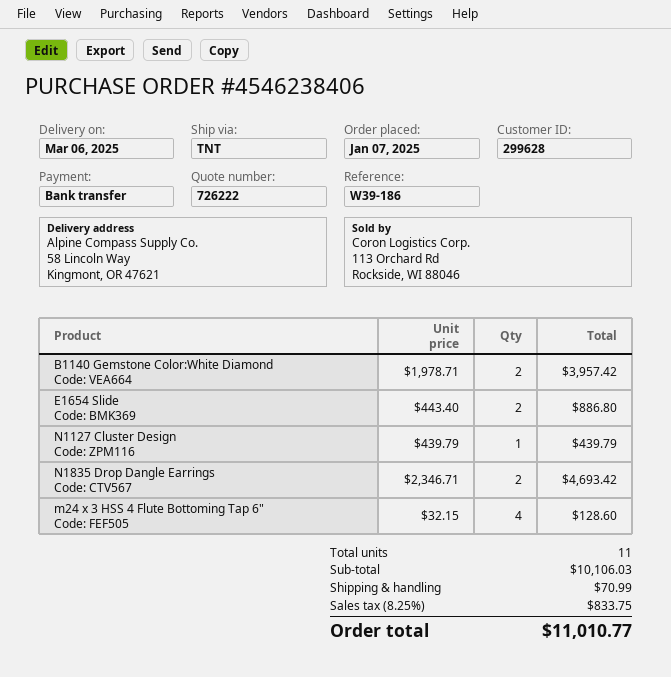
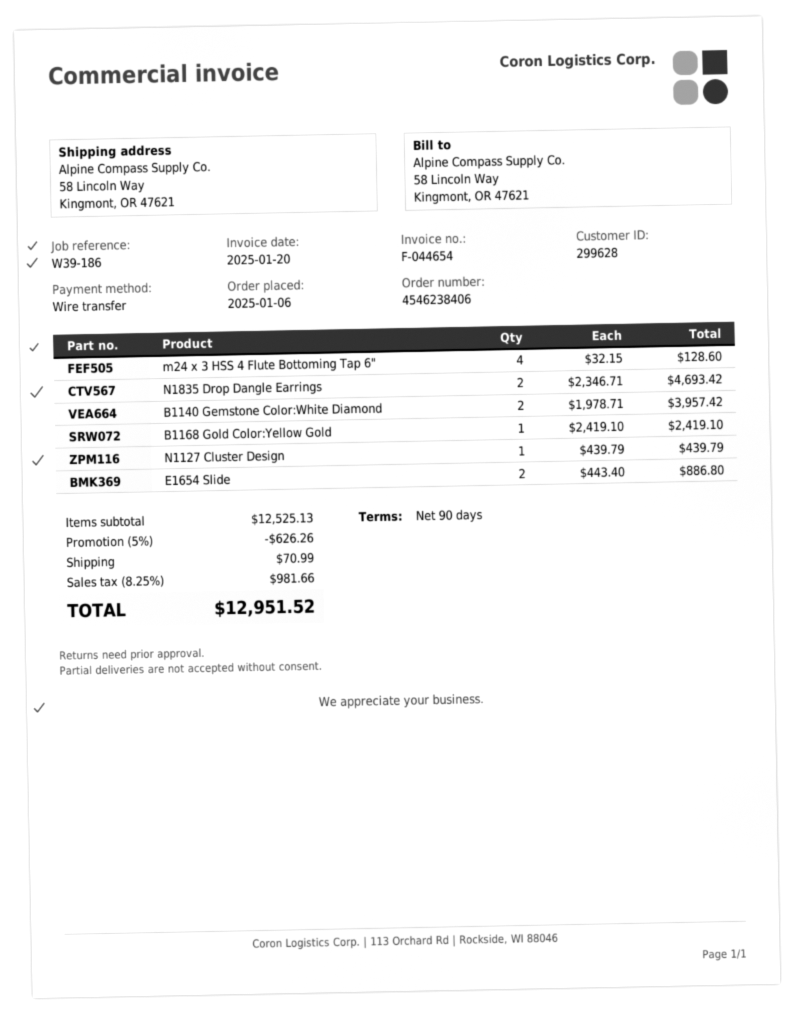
order date: 2025-01-07 -> 2025-01-06
B1168 Gold Color:Yellow Gold: none -> 1 x 2419.10 = 2419.10
subtotal: 10106.03 -> 12525.13
discount: none -> 5% = 626.26
tax: 8.25% = 833.75 -> 8.25% = 981.66
total: 11010.77 -> 12951.52

